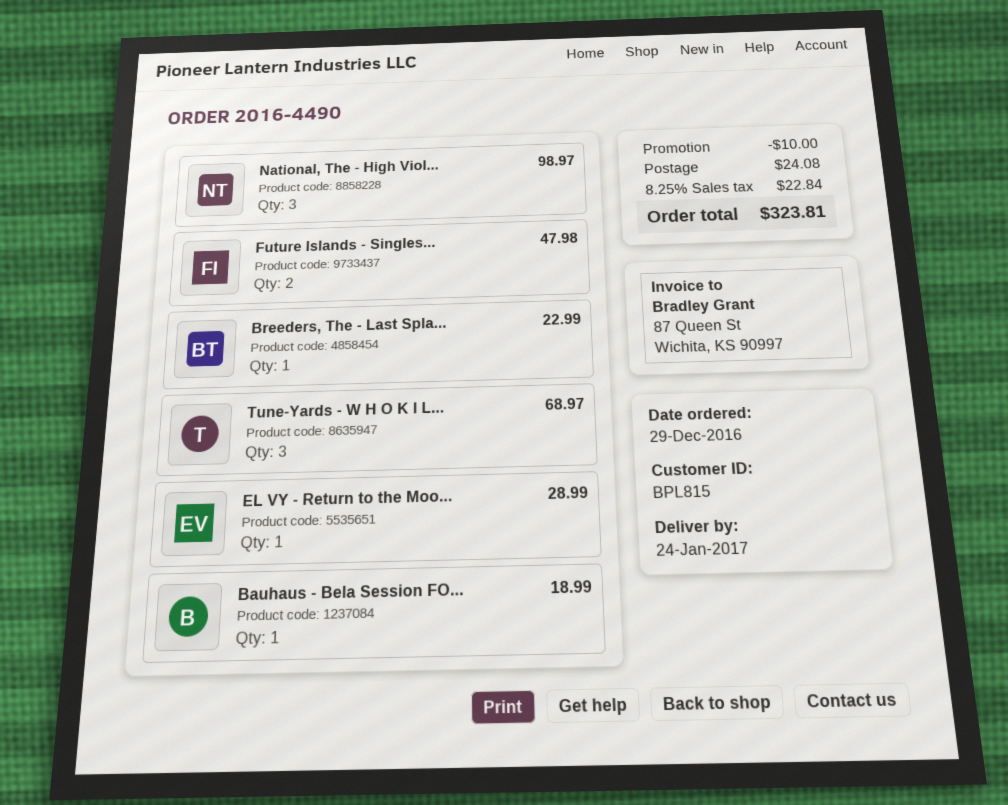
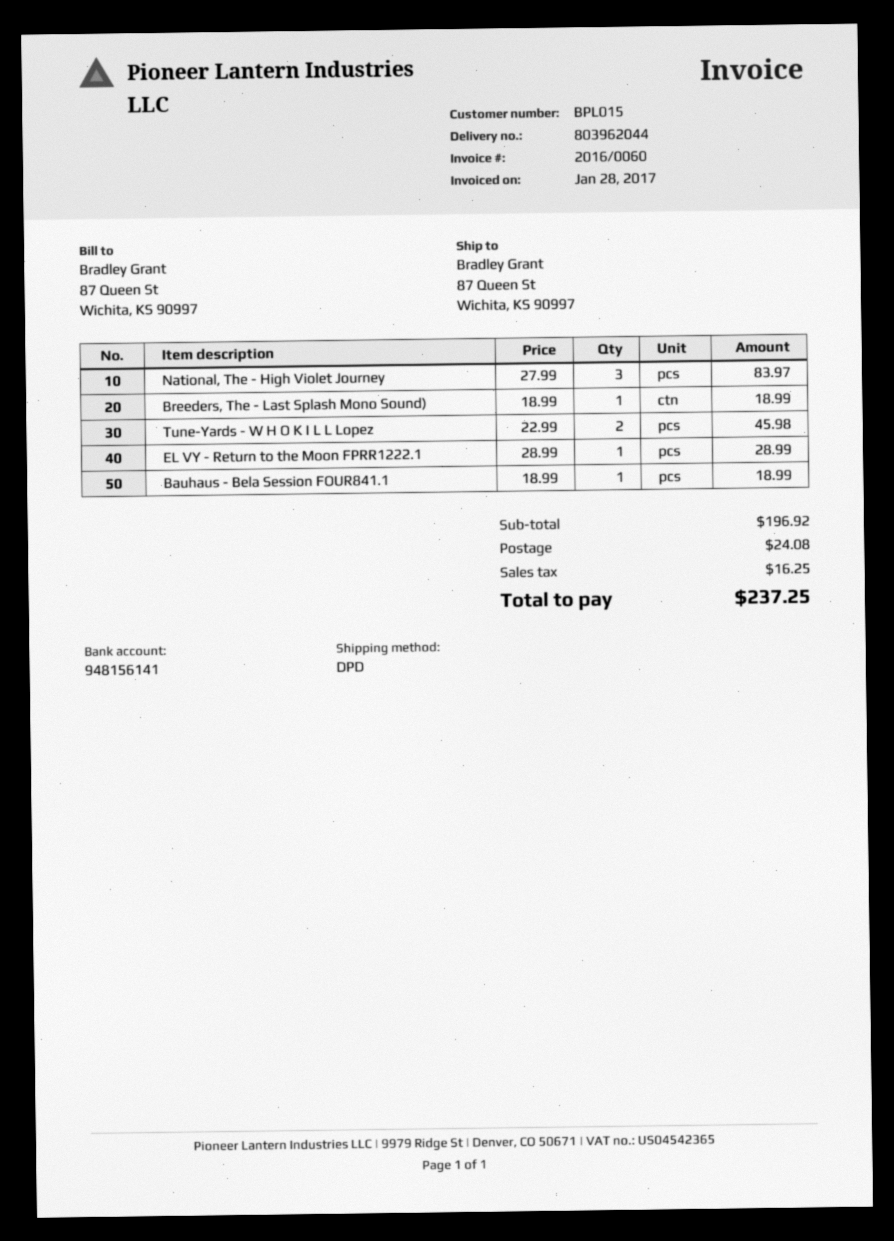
customer number: BPL815 -> BPL015
National, The - High Viol...: 3 for 98.97 -> 3 for 83.97
Future Islands - Singles...: 2 for 47.98 -> none
Breeders, The - Last Spla...: 1 for 22.99 -> 1 for 18.99
Tune-Yards - W H O K I L...: 3 for 68.97 -> 2 for 45.98
discount: 10.00 -> none
tax: 22.84 -> 16.25
total: 323.81 -> 237.25

